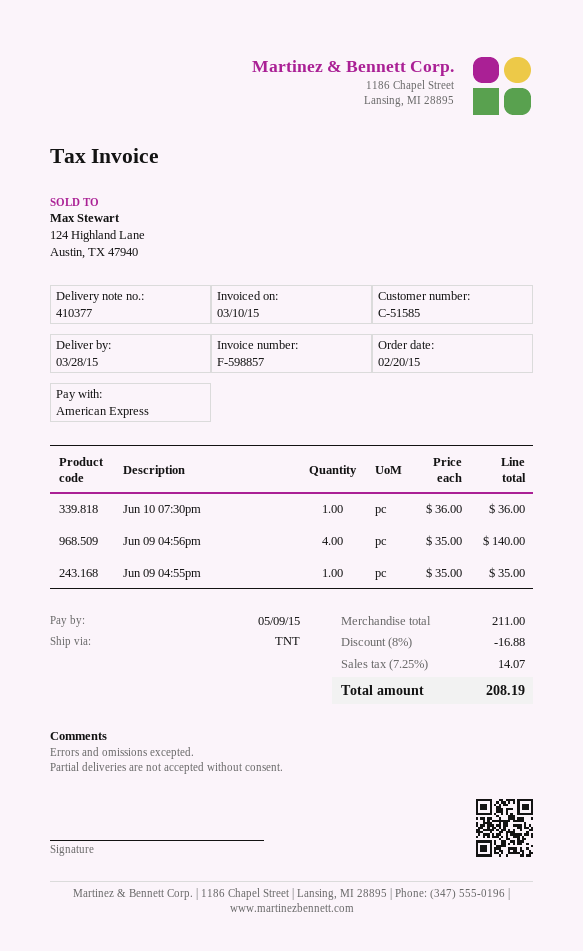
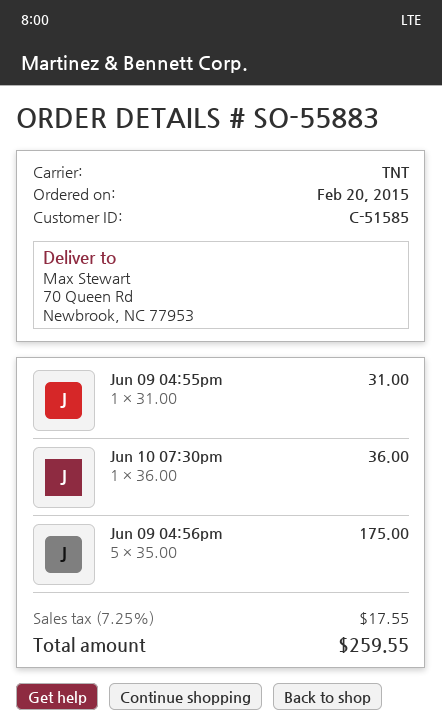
Jun 09 04:56pm: 4 x 35.00 = 140.00 -> 5 x 35.00 = 175.00
Jun 09 04:55pm: 1 x 35.00 = 35.00 -> 1 x 31.00 = 31.00
discount: 8% = 16.88 -> none
tax: 7.25% = 14.07 -> 7.25% = 17.55
total: 208.19 -> 259.55

